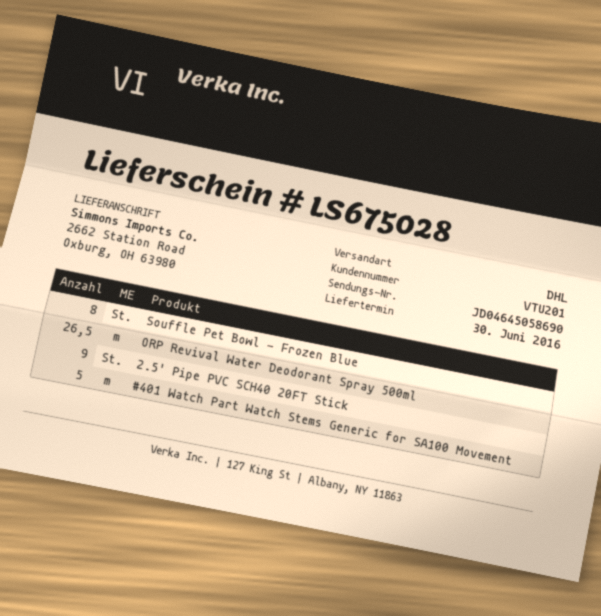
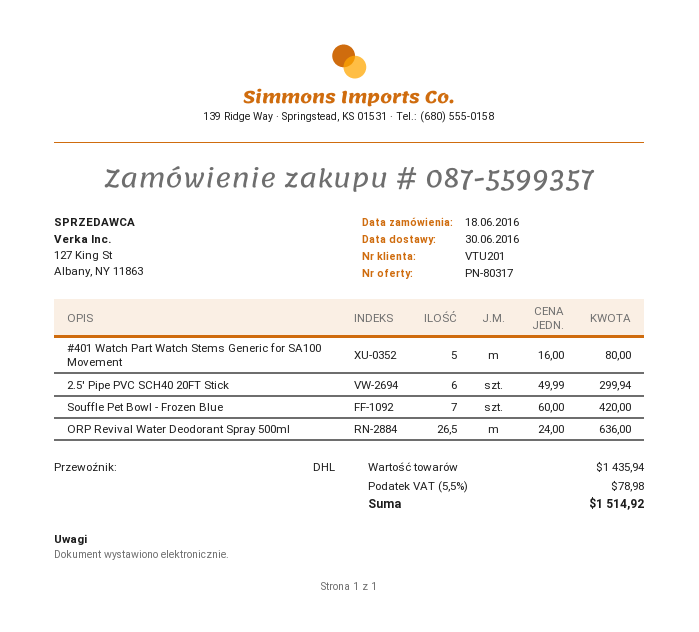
Souffle Pet Bowl - Frozen Blue: 8 -> 7
2.5' Pipe PVC SCH40 20FT Stick: 9 -> 6

